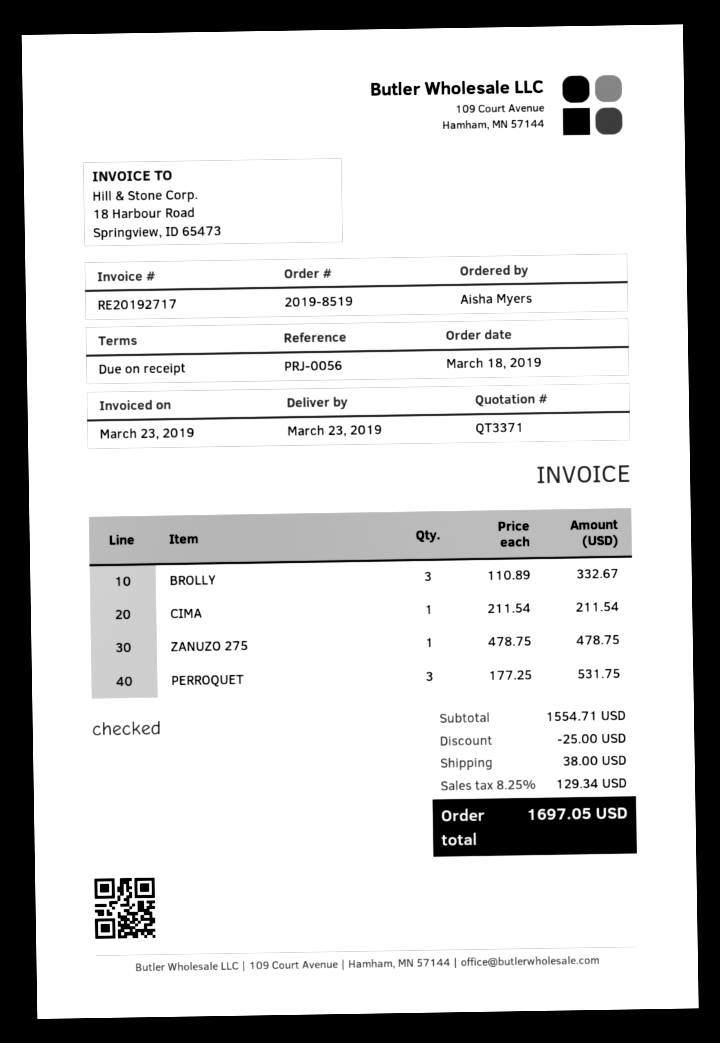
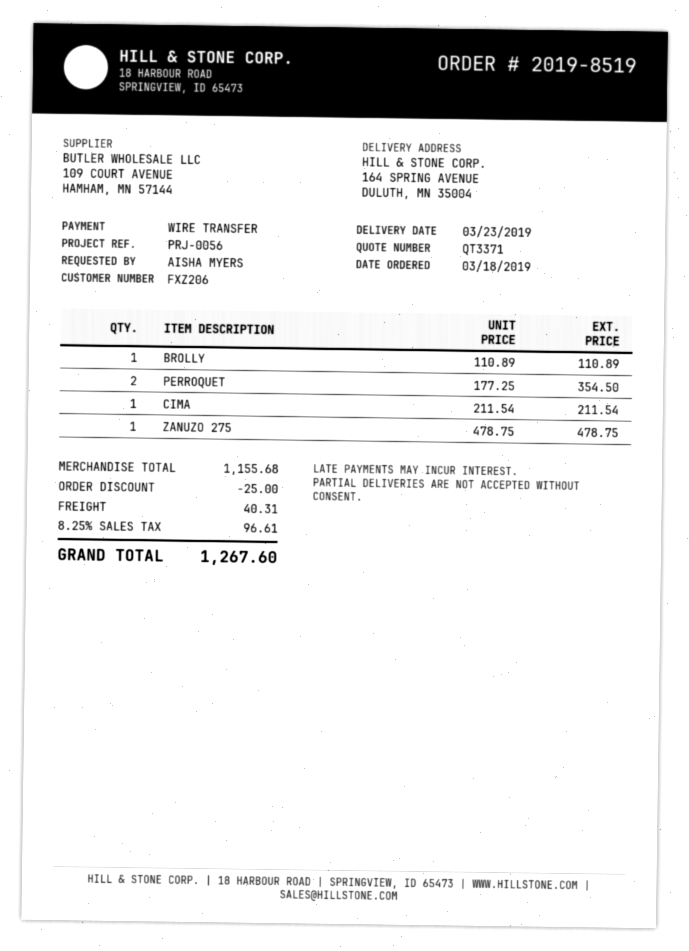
BROLLY: 3 x 110.89 = 332.67 -> 1 x 110.89 = 110.89
PERROQUET: 3 x 177.25 = 531.75 -> 2 x 177.25 = 354.50
subtotal: 1554.71 -> 1155.68
shipping: 38.00 -> 40.31
tax: 8.25% = 129.34 -> 8.25% = 96.61
total: 1697.05 -> 1267.60

